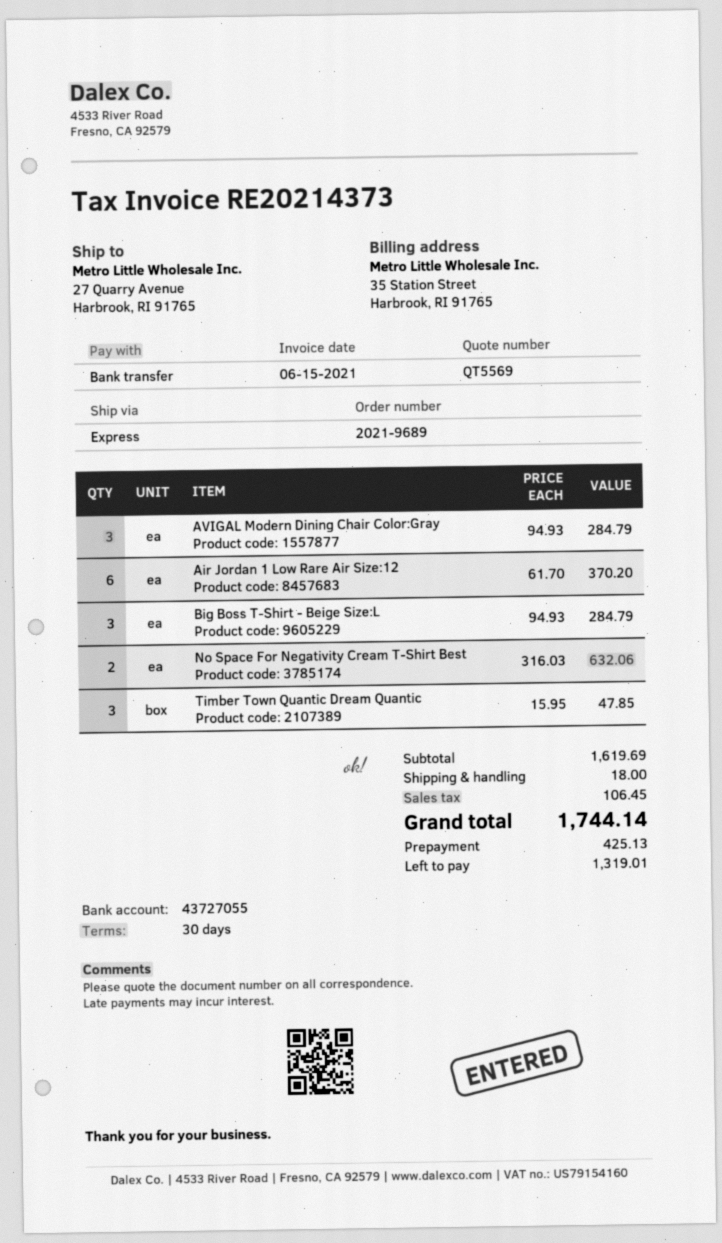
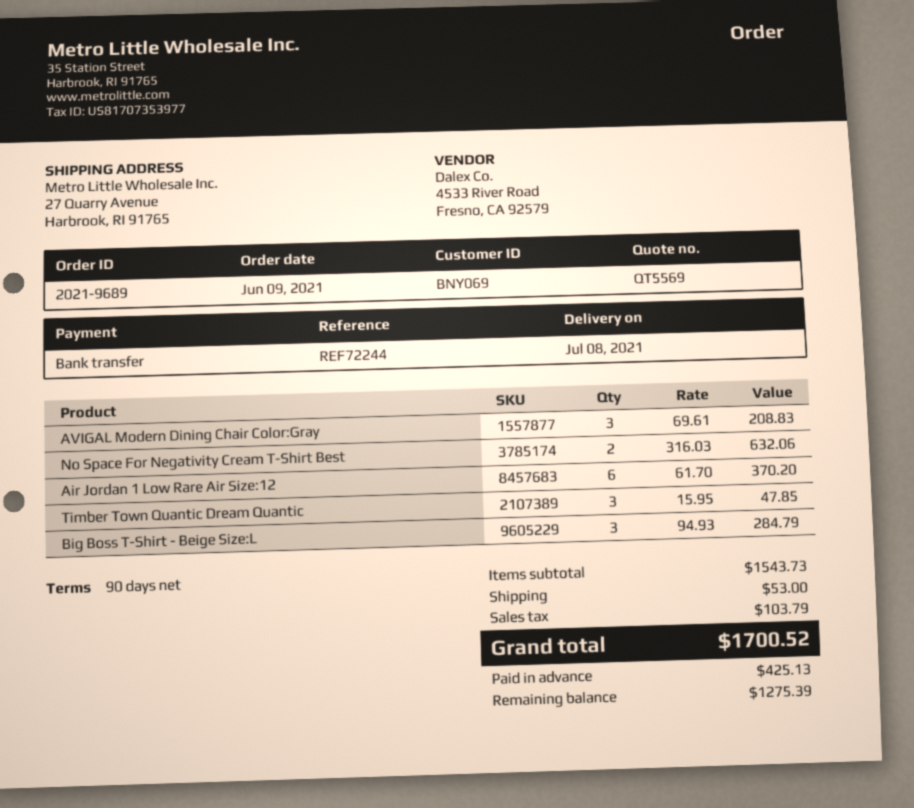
payment terms: 30 days -> 90 days
AVIGAL Modern Dining Chair Color:Gray: 3 x 94.93 = 284.79 -> 3 x 69.61 = 208.83
subtotal: 1619.69 -> 1543.73
shipping: 18.00 -> 53.00
tax: 106.45 -> 103.79
total: 1744.14 -> 1700.52
balance: 1319.01 -> 1275.39

